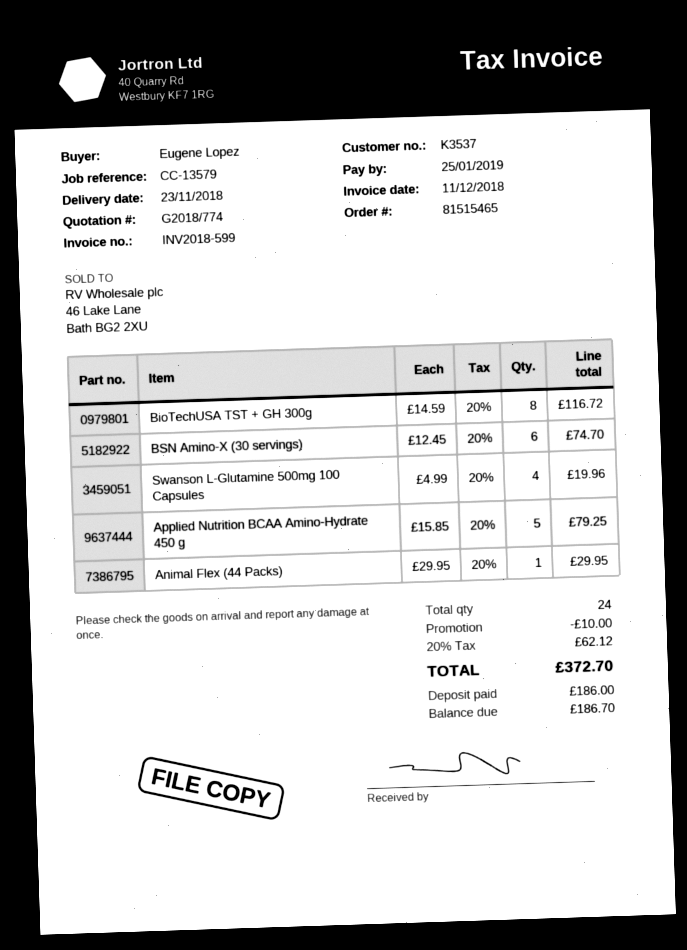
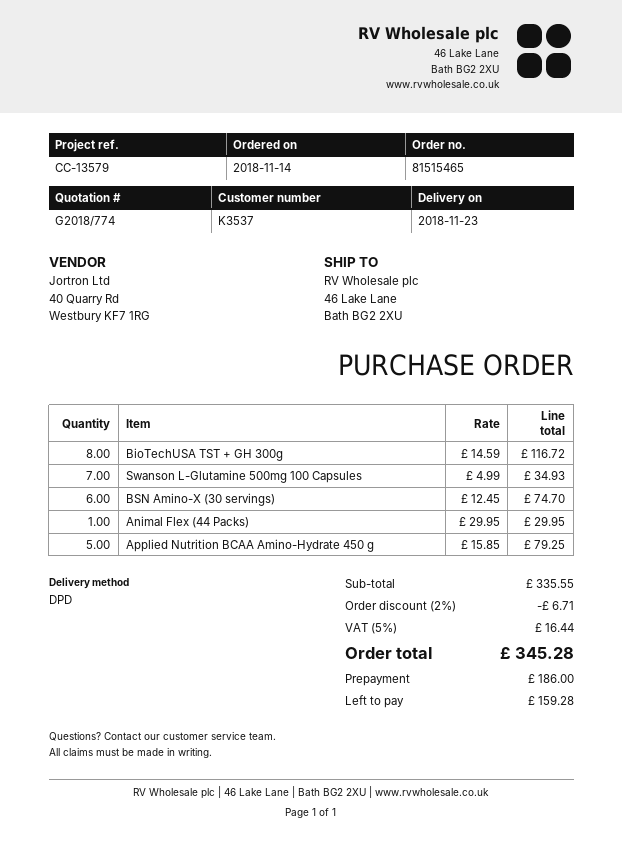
Swanson L-Glutamine 500mg 100 Capsules: 4 x 4.99 = 19.96 -> 7 x 4.99 = 34.93
discount: 10.00 -> 6.71
tax: 20% = 62.12 -> 5% = 16.44
total: 372.70 -> 345.28
balance: 186.70 -> 159.28

